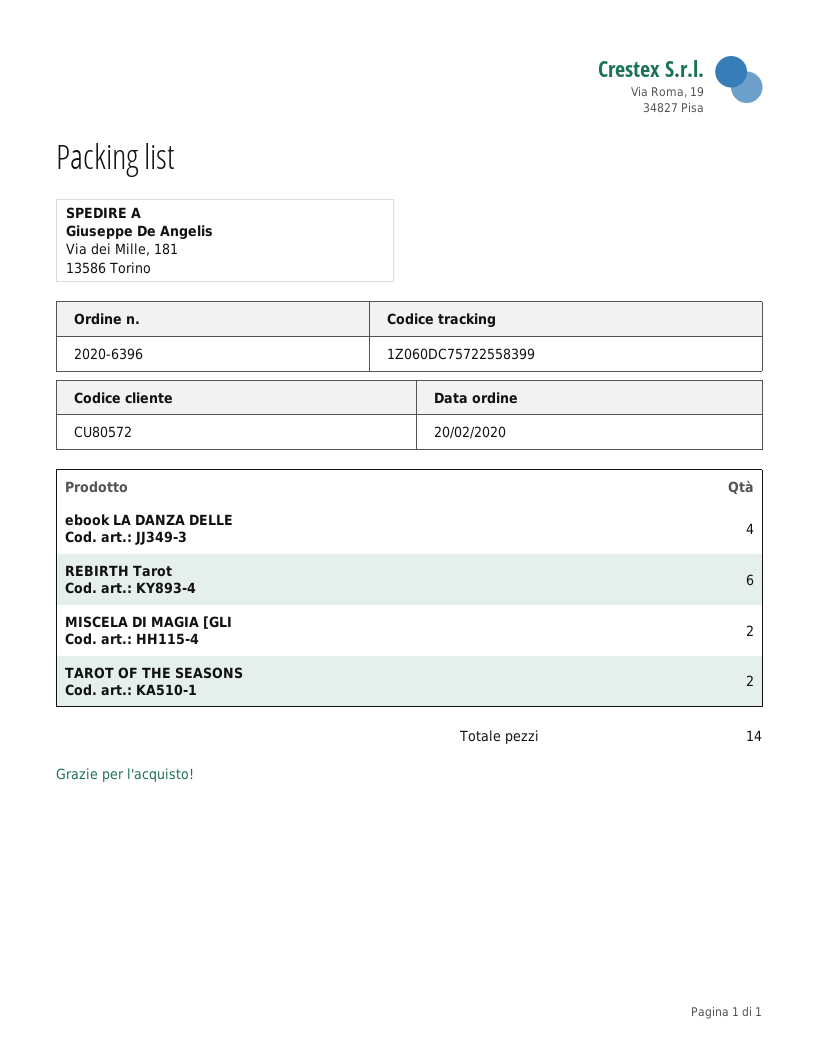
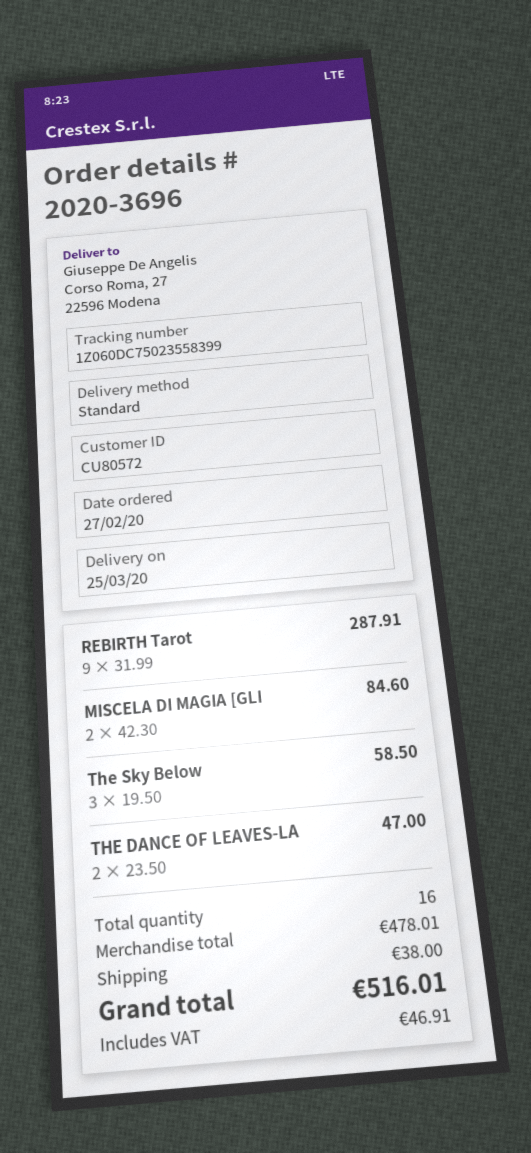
order number: 2020-6396 -> 2020-3696
order date: 2020-02-20 -> 2020-02-27
tracking number: 1Z060DC75722558399 -> 1Z060DC75023558399
ship to: Via dei Mille, 181, 13586 Torino -> Corso Roma, 27, 22596 Modena
ebook LA DANZA DELLE: 4 -> none
REBIRTH Tarot: 6 -> 9
TAROT OF THE SEASONS: 2 -> none
The Sky Below: none -> 3
THE DANCE OF LEAVES-LA: none -> 2
total quantity: 14 -> 16

